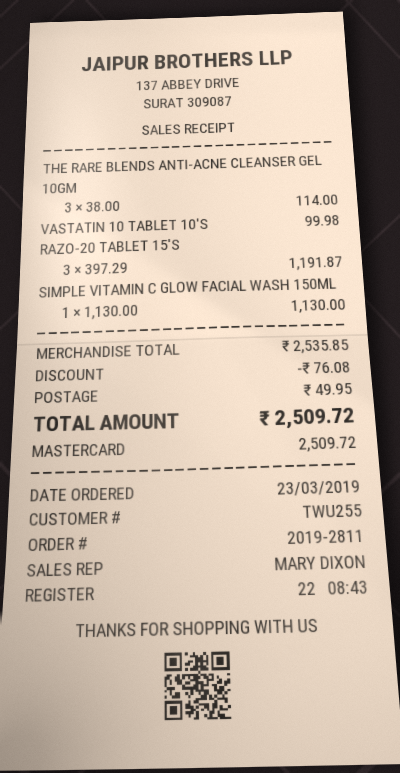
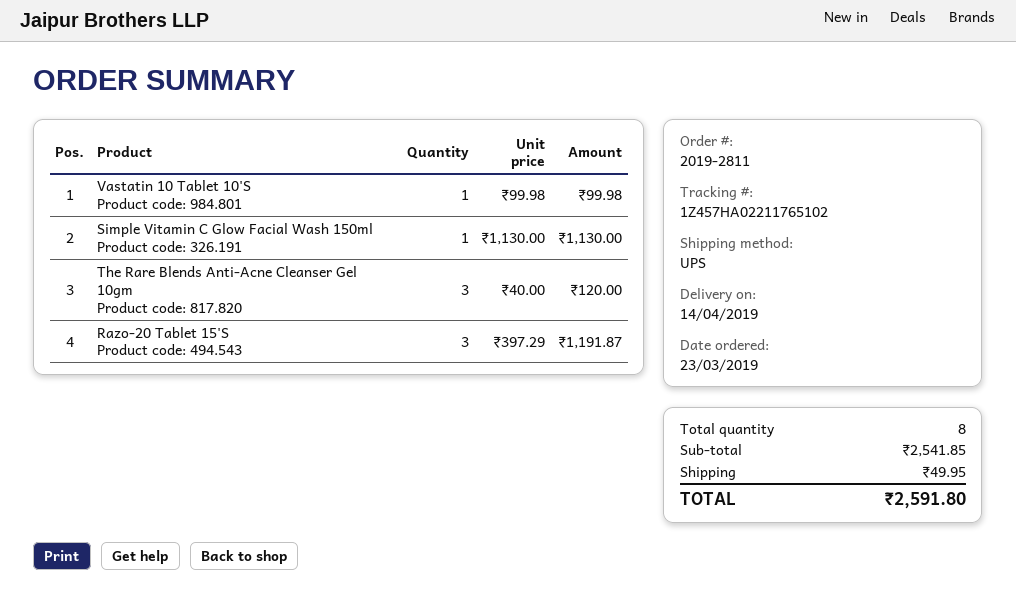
THE RARE BLENDS ANTI-ACNE CLEANSER GEL 10GM: 3 x 38.00 = 114.00 -> 3 x 40.00 = 120.00
subtotal: 2535.85 -> 2541.85
discount: 76.08 -> none
total: 2509.72 -> 2591.80

